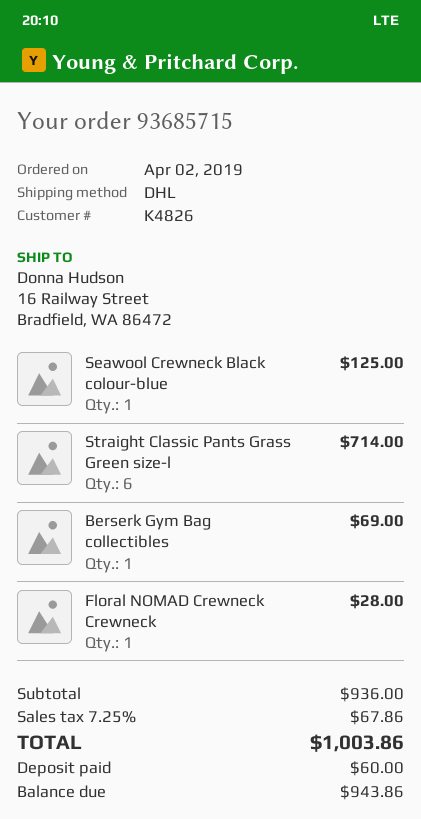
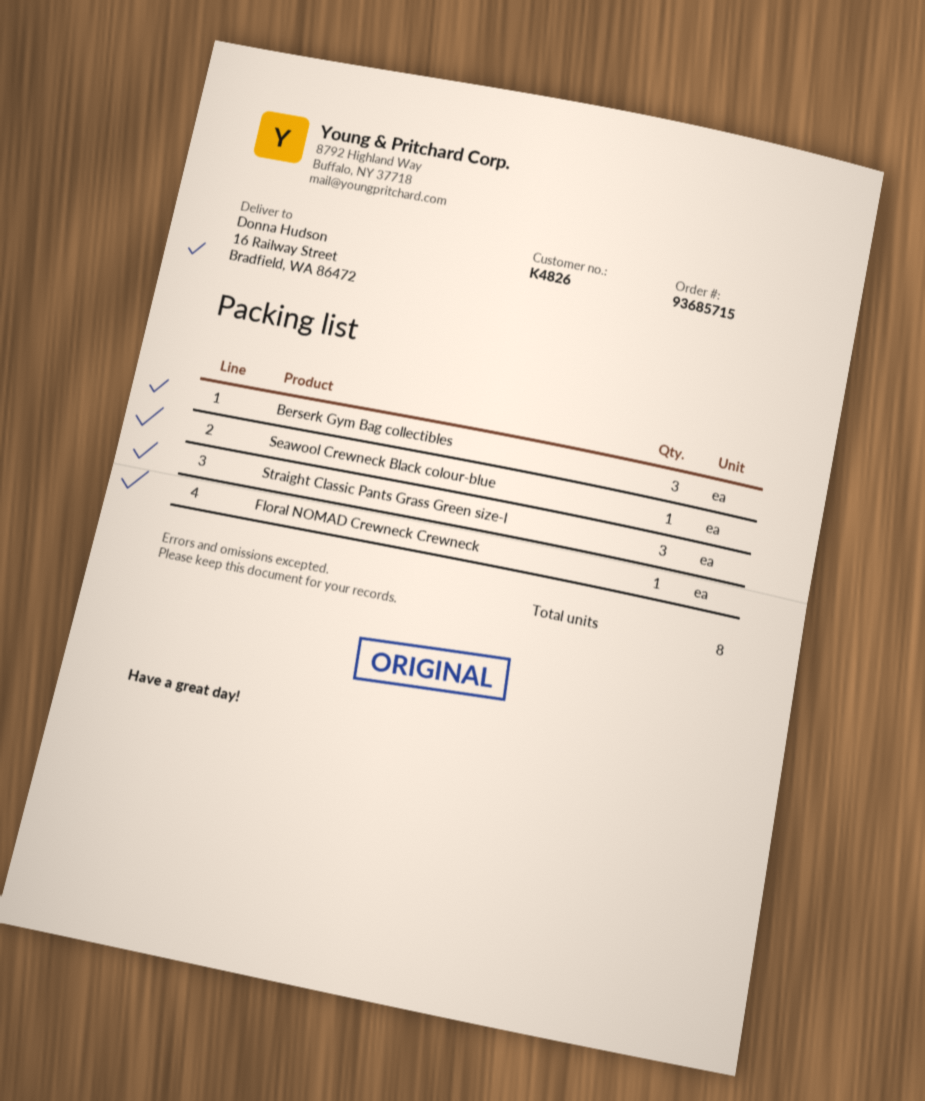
Straight Classic Pants Grass Green size-l: 6 -> 3
Berserk Gym Bag collectibles: 1 -> 3

